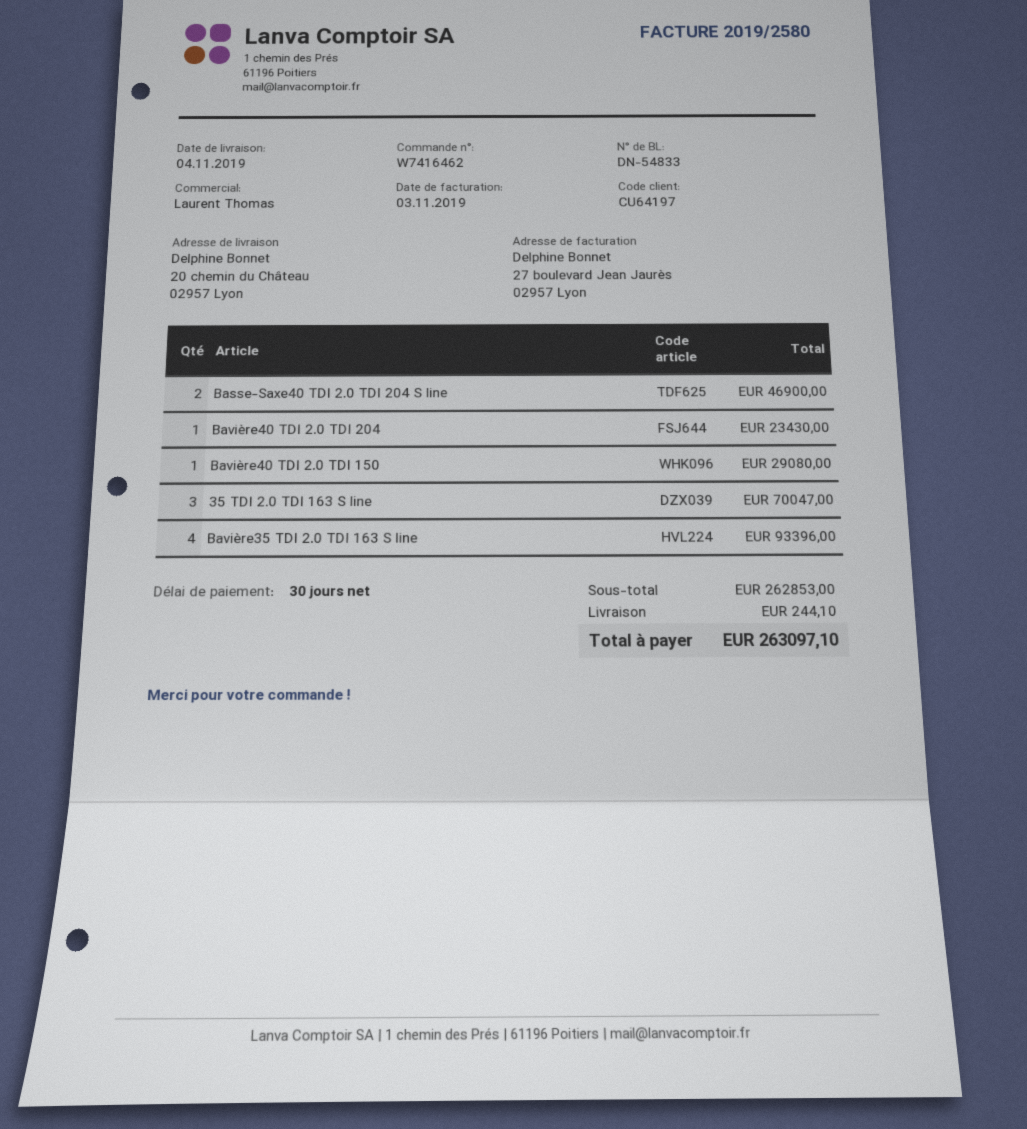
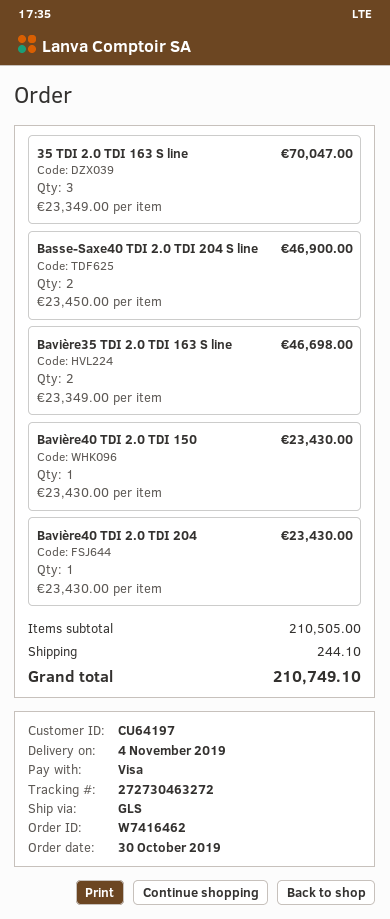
Bavière40 TDI 2.0 TDI 150: 1 for 29080.00 -> 1 for 23430.00
Bavière35 TDI 2.0 TDI 163 S line: 4 for 93396.00 -> 2 for 46698.00
subtotal: 262853.00 -> 210505.00
total: 263097.10 -> 210749.10

